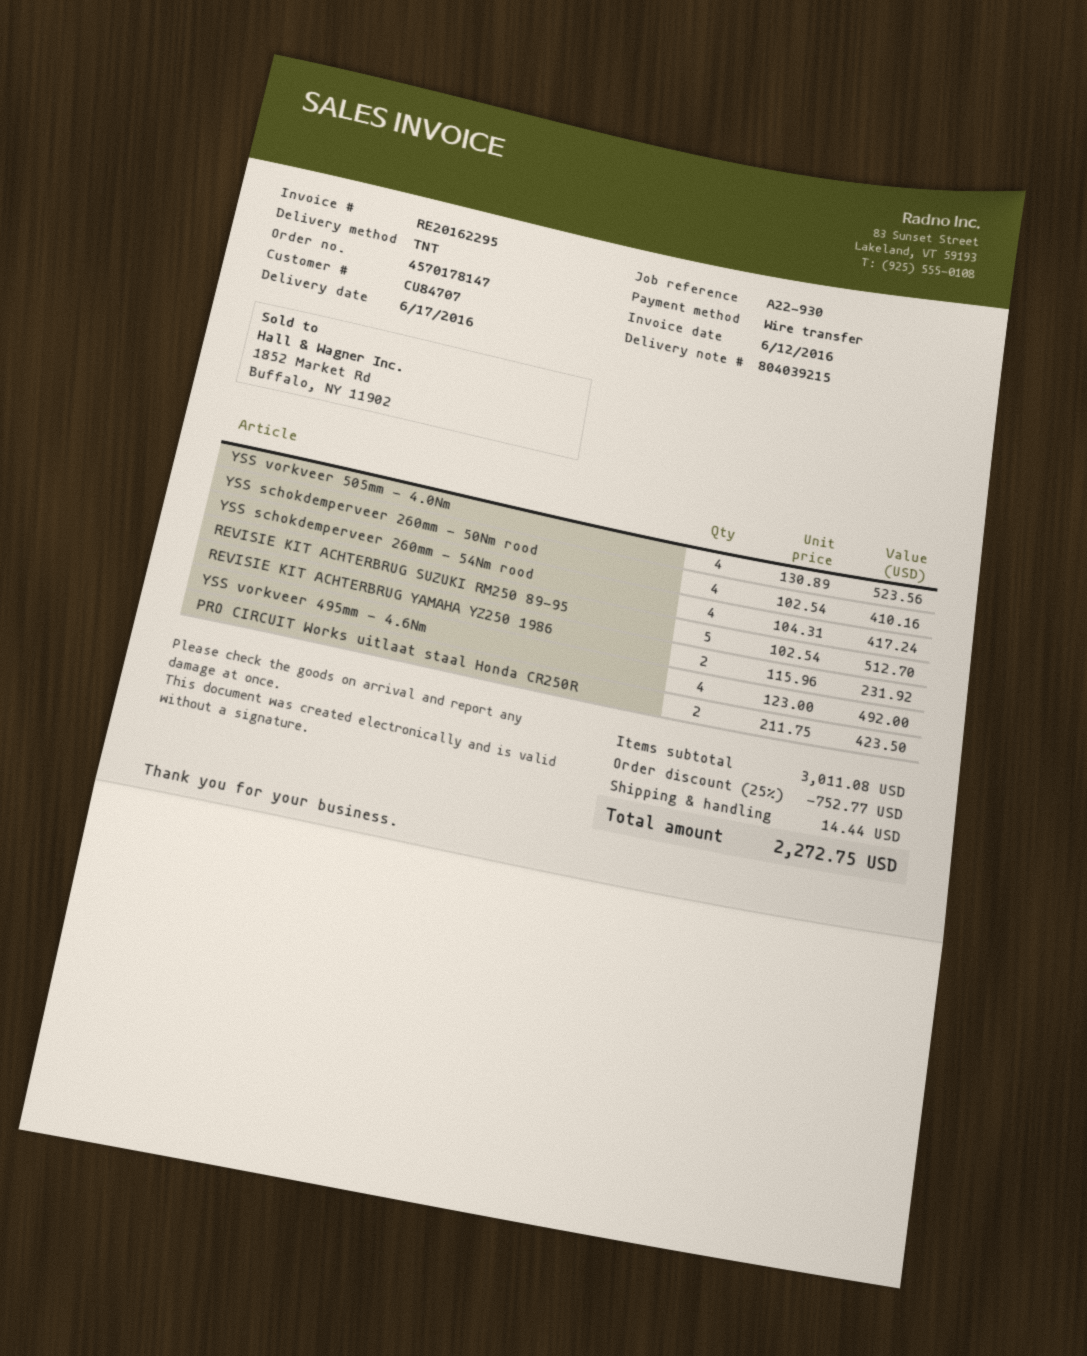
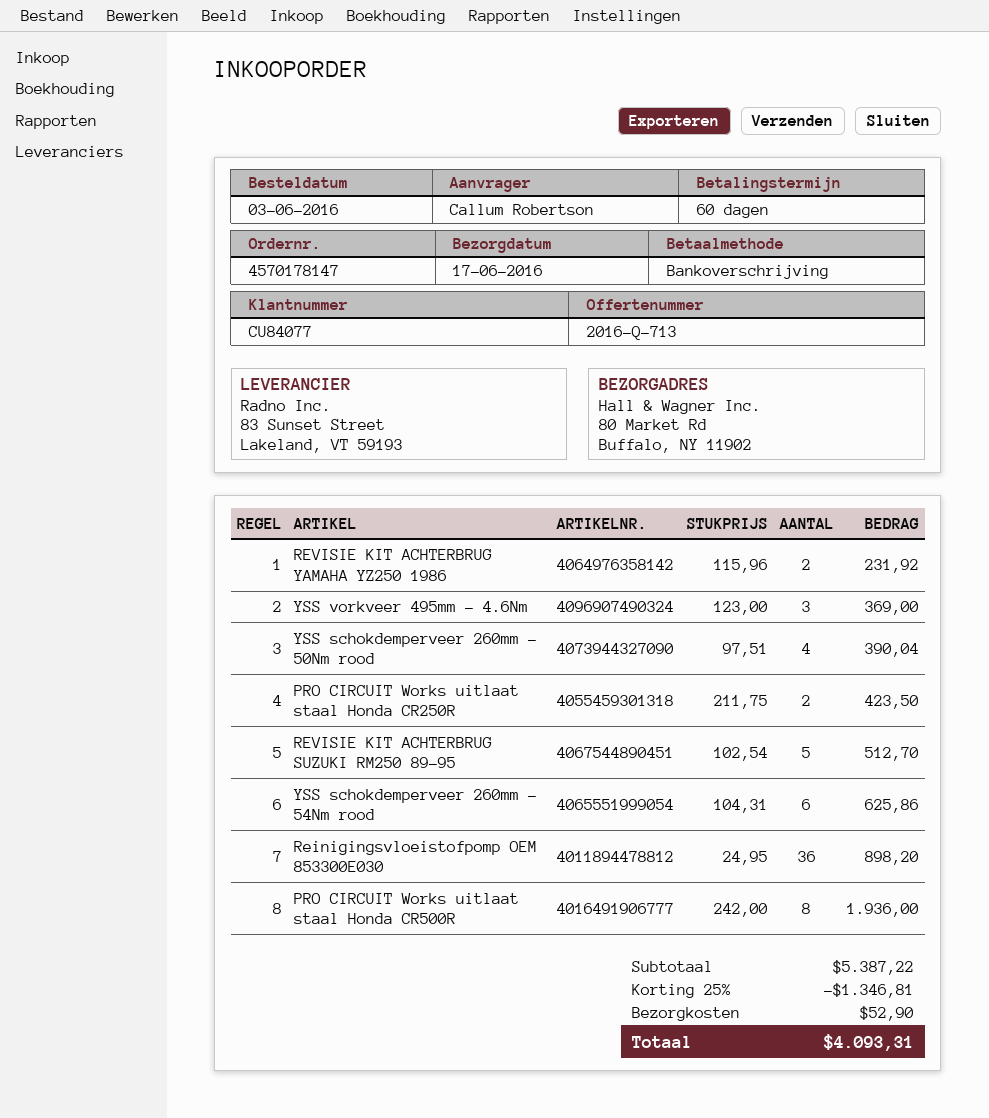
customer number: CU84707 -> CU84077
YSS vorkveer 505mm - 4.0Nm: 4 x 130.89 = 523.56 -> none
YSS schokdemperveer 260mm - 50Nm rood: 4 x 102.54 = 410.16 -> 4 x 97.51 = 390.04
YSS schokdemperveer 260mm - 54Nm rood: 4 x 104.31 = 417.24 -> 6 x 104.31 = 625.86
YSS vorkveer 495mm - 4.6Nm: 4 x 123.00 = 492.00 -> 3 x 123.00 = 369.00
Reinigingsvloeistofpomp OEM 853300E030: none -> 36 x 24.95 = 898.20
PRO CIRCUIT Works uitlaat staal Honda CR500R: none -> 8 x 242.00 = 1936.00
subtotal: 3011.08 -> 5387.22
discount: 25% = 752.77 -> 25% = 1346.81
shipping: 14.44 -> 52.90
total: 2272.75 -> 4093.31

